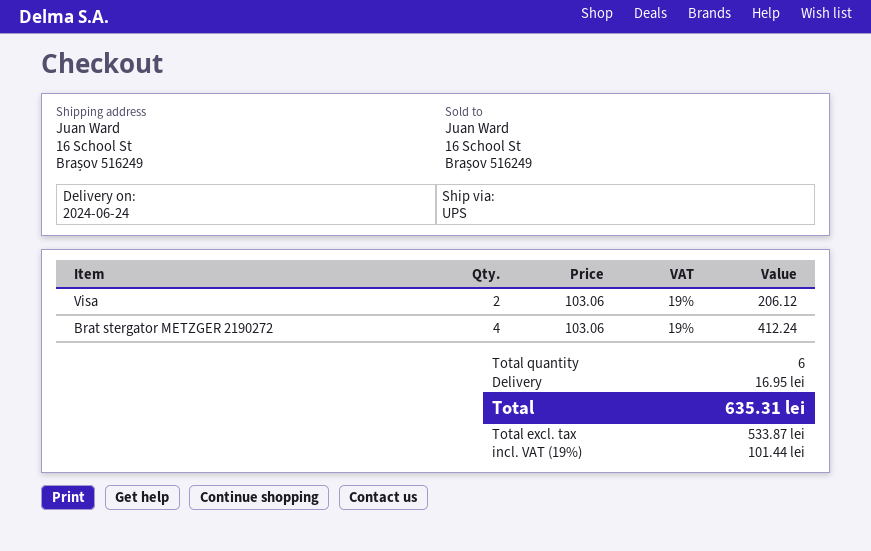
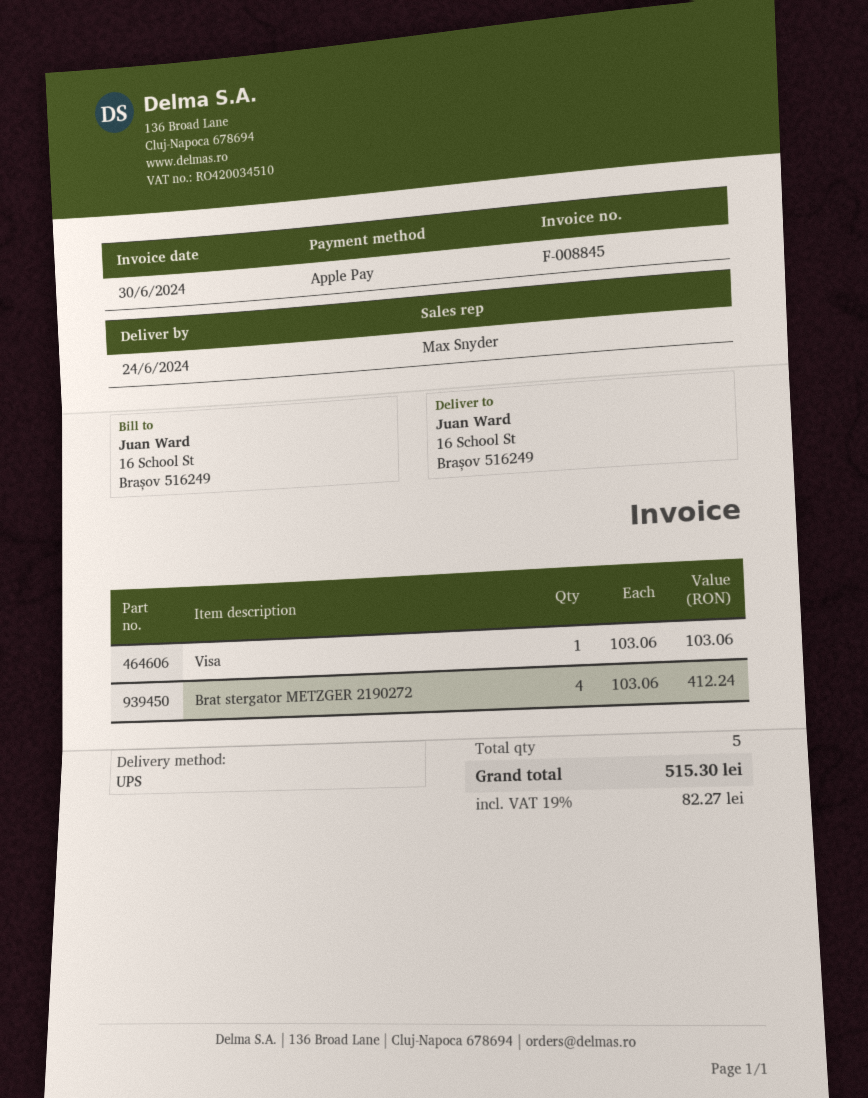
Visa: 2 x 103.06 = 206.12 -> 1 x 103.06 = 103.06
total quantity: 6 -> 5
shipping: 16.95 -> none
tax: 19% = 101.44 -> 19% = 82.27
total: 635.31 -> 515.30

